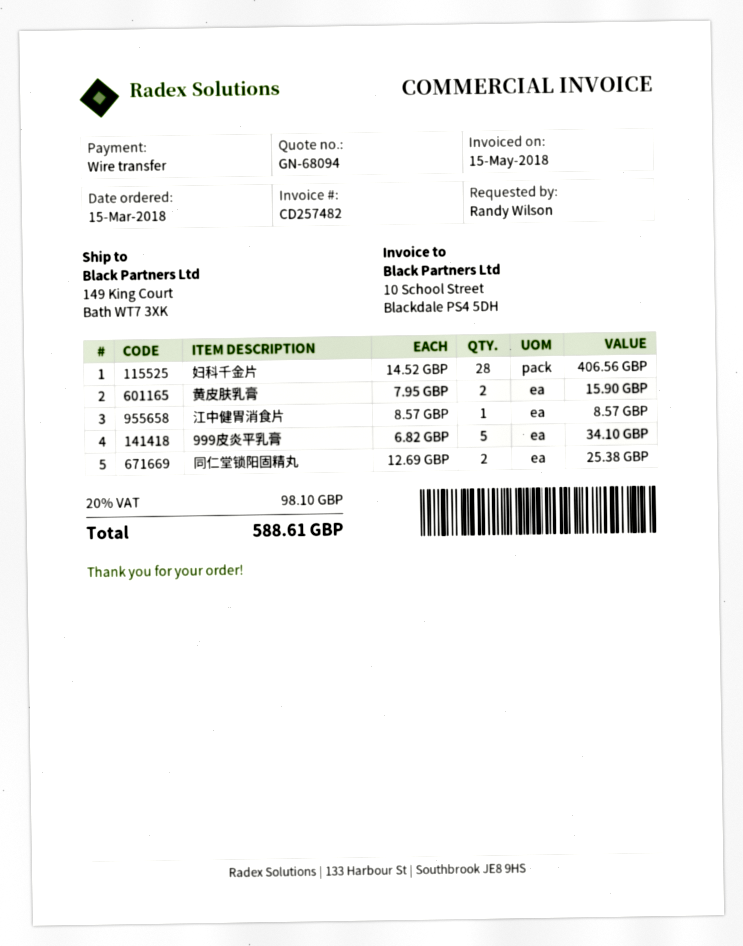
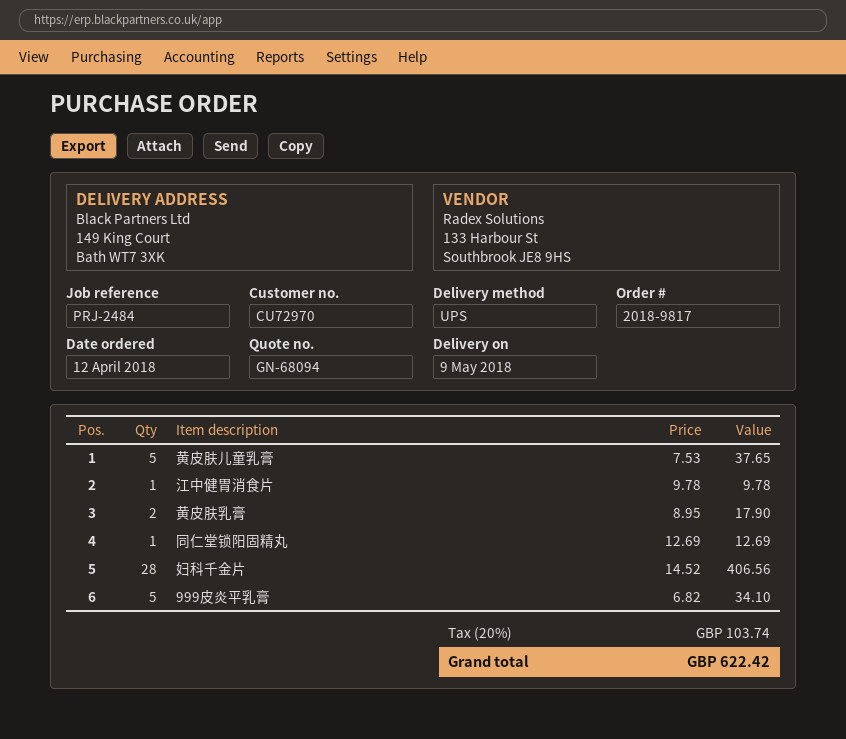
order date: 2018-03-15 -> 2018-04-12
黄皮肤乳膏: 2 x 7.95 = 15.90 -> 2 x 8.95 = 17.90
江中健胃消食片: 1 x 8.57 = 8.57 -> 1 x 9.78 = 9.78
同仁堂锁阳固精丸: 2 x 12.69 = 25.38 -> 1 x 12.69 = 12.69
黄皮肤儿童乳膏: none -> 5 x 7.53 = 37.65
tax: 20% = 98.10 -> 20% = 103.74
total: 588.61 -> 622.42

